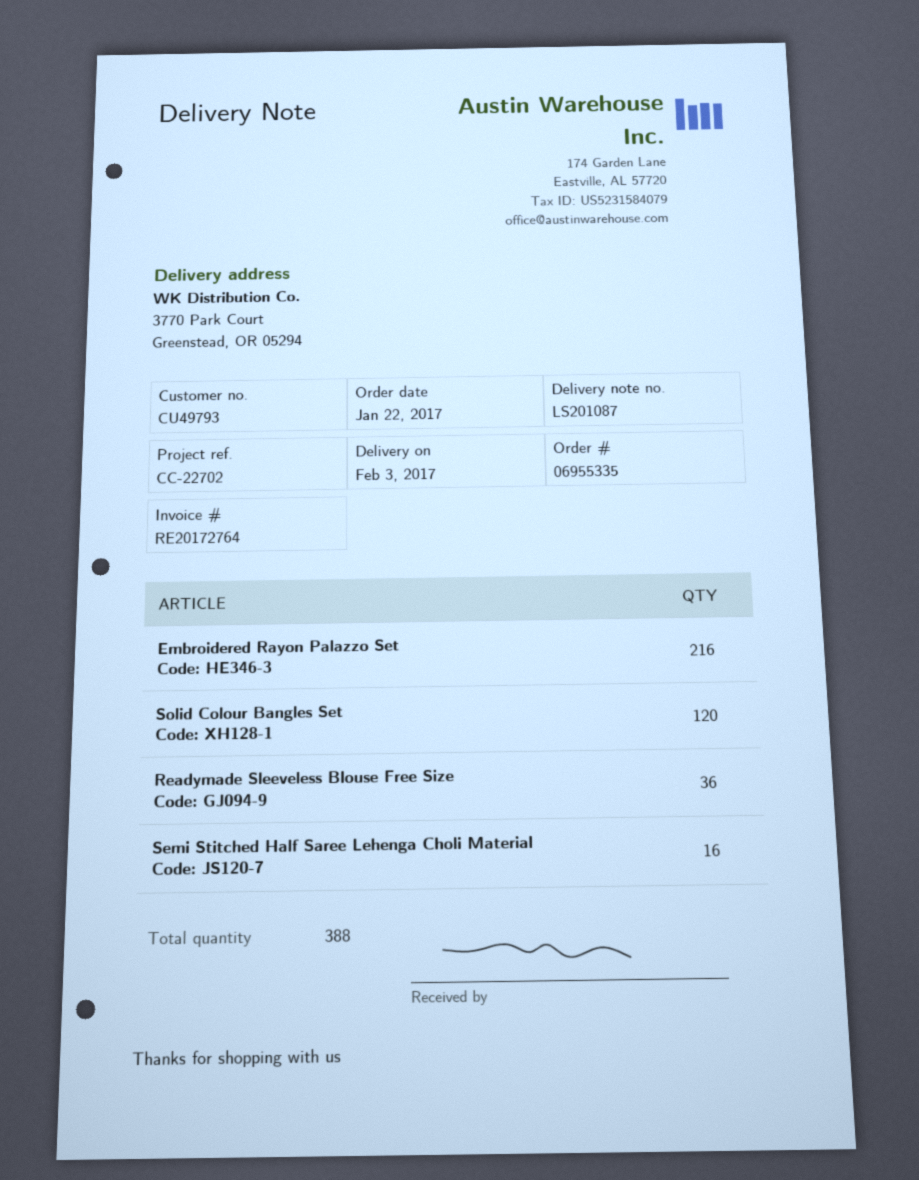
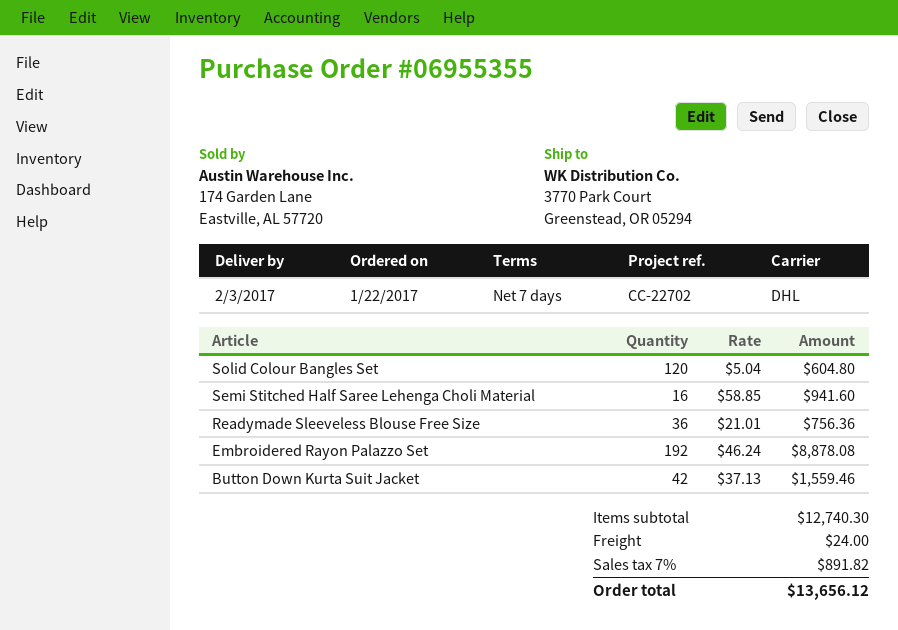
order number: 06955335 -> 06955355
Embroidered Rayon Palazzo Set: 216 -> 192
Button Down Kurta Suit Jacket: none -> 42

